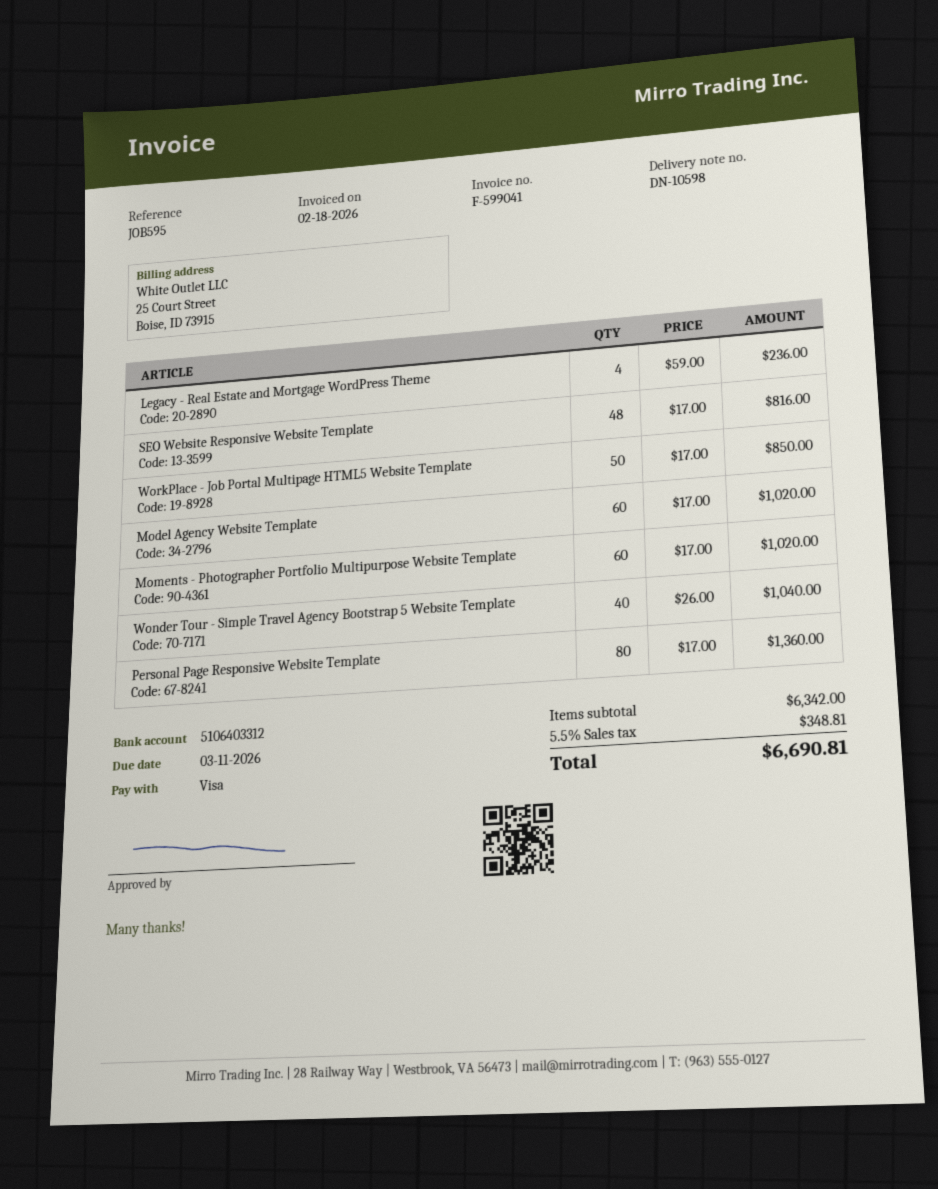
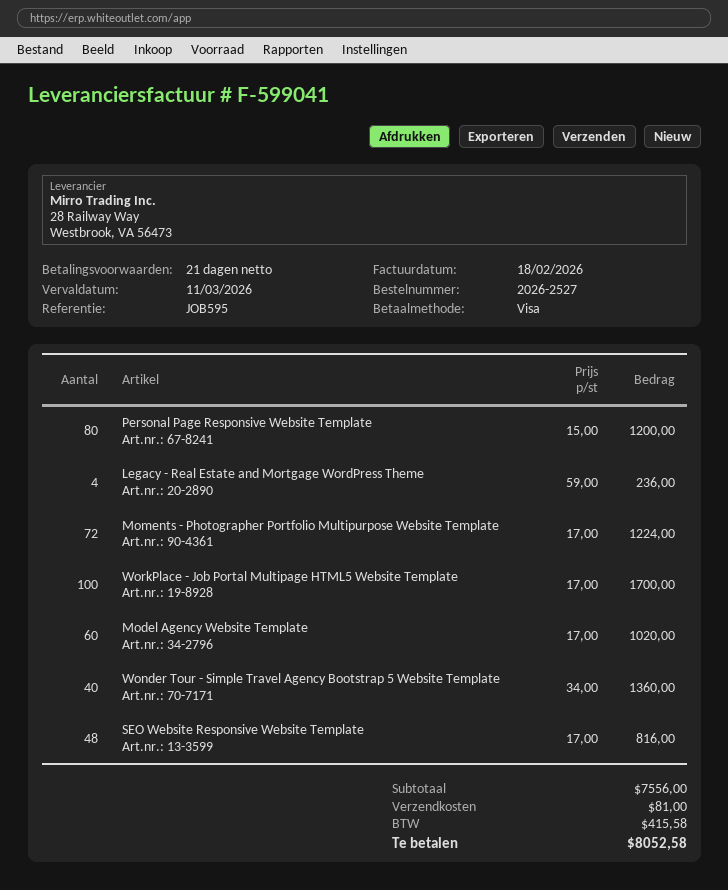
WorkPlace - Job Portal Multipage HTML5 Website Template: 50 x 17.00 = 850.00 -> 100 x 17.00 = 1700.00
Moments - Photographer Portfolio Multipurpose Website Template: 60 x 17.00 = 1020.00 -> 72 x 17.00 = 1224.00
Wonder Tour - Simple Travel Agency Bootstrap 5 Website Template: 40 x 26.00 = 1040.00 -> 40 x 34.00 = 1360.00
Personal Page Responsive Website Template: 80 x 17.00 = 1360.00 -> 80 x 15.00 = 1200.00
subtotal: 6342.00 -> 7556.00
shipping: none -> 81.00
tax: 348.81 -> 415.58
total: 6690.81 -> 8052.58

